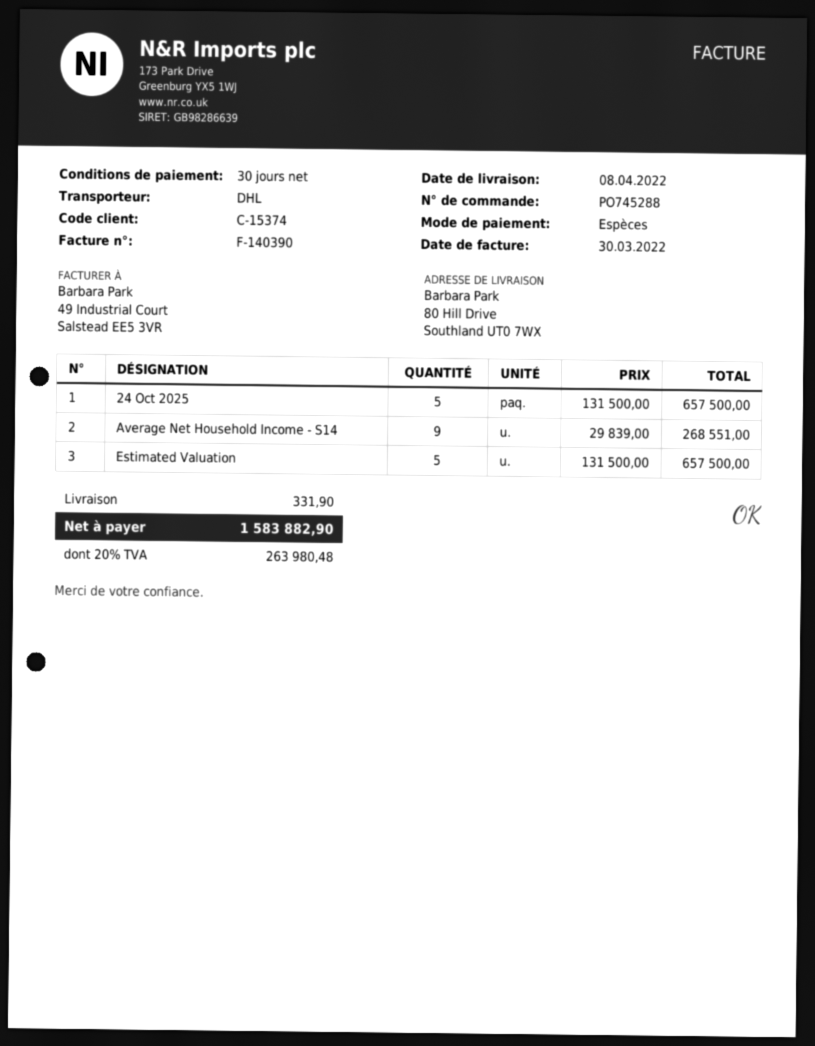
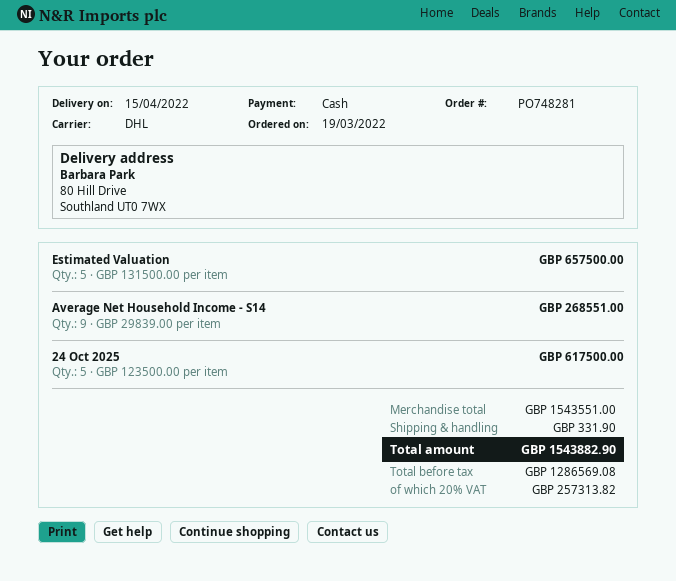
order number: PO745288 -> PO748281
delivery date: 2022-04-08 -> 2022-04-15
24 Oct 2025: 5 x 131500.00 = 657500.00 -> 5 x 123500.00 = 617500.00
tax: 20% = 263980.48 -> 20% = 257313.82
total: 1583882.90 -> 1543882.90

